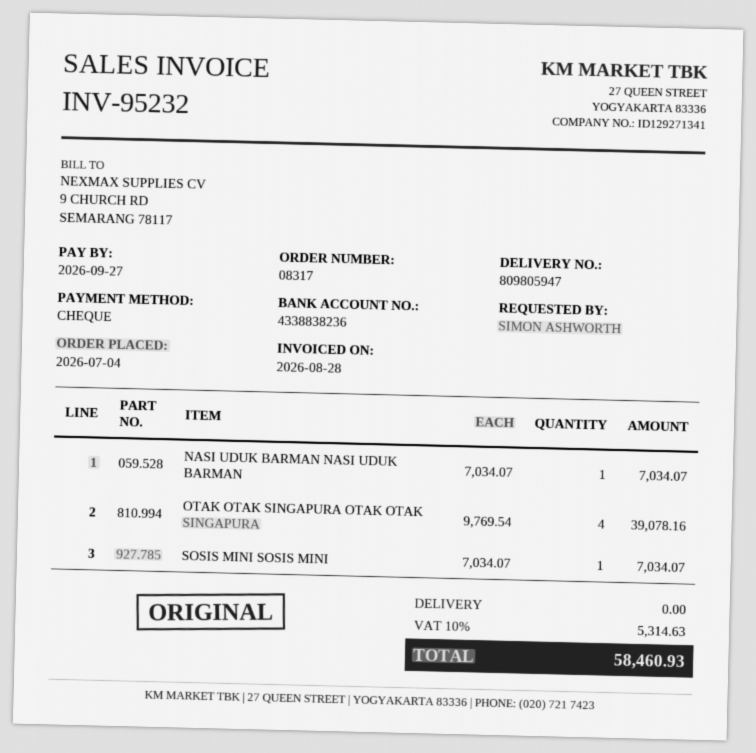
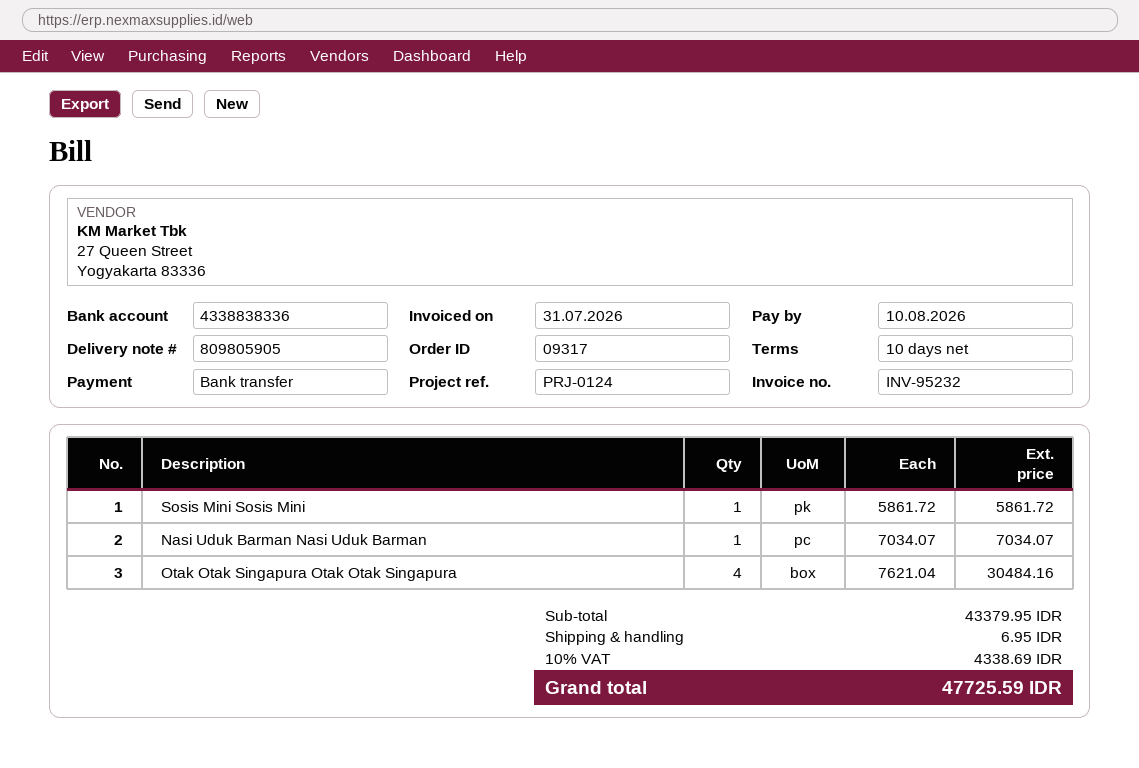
order number: 08317 -> 09317
delivery note number: 809805947 -> 809805905
invoice date: 2026-08-28 -> 2026-07-31
due date: 2026-09-27 -> 2026-08-10
payment method: cheque -> bank transfer
bank account: 4338838236 -> 4338838336
OTAK OTAK SINGAPURA OTAK OTAK SINGAPURA: 4 x 9769.54 = 39078.16 -> 4 x 7621.04 = 30484.16
SOSIS MINI SOSIS MINI: 1 x 7034.07 = 7034.07 -> 1 x 5861.72 = 5861.72
shipping: 0.00 -> 6.95
tax: 10% = 5314.63 -> 10% = 4338.69
total: 58460.93 -> 47725.59

